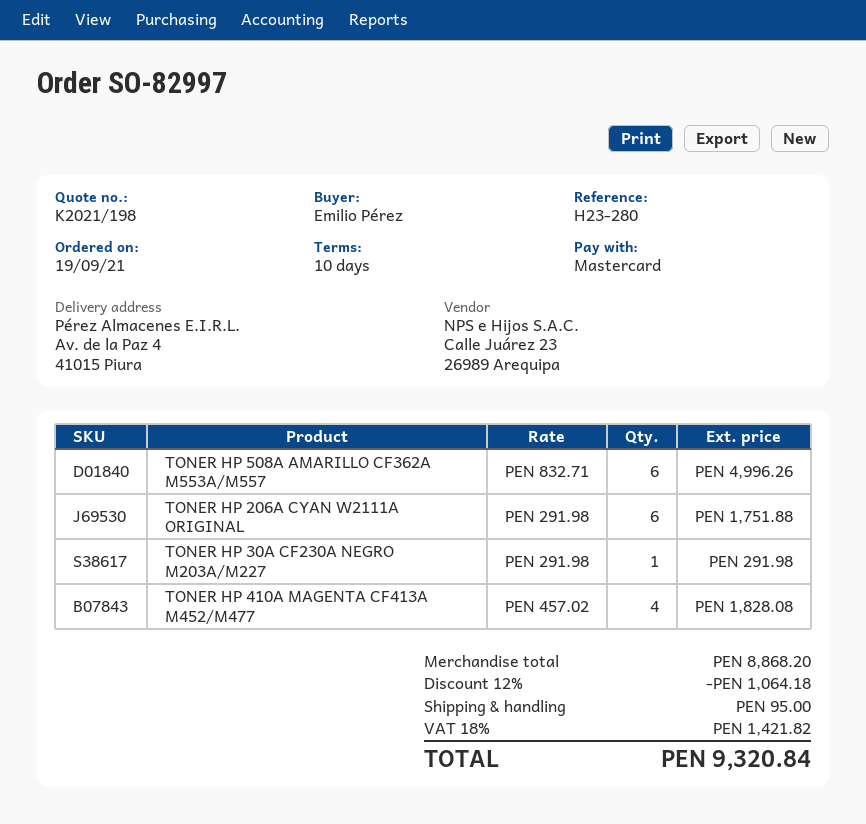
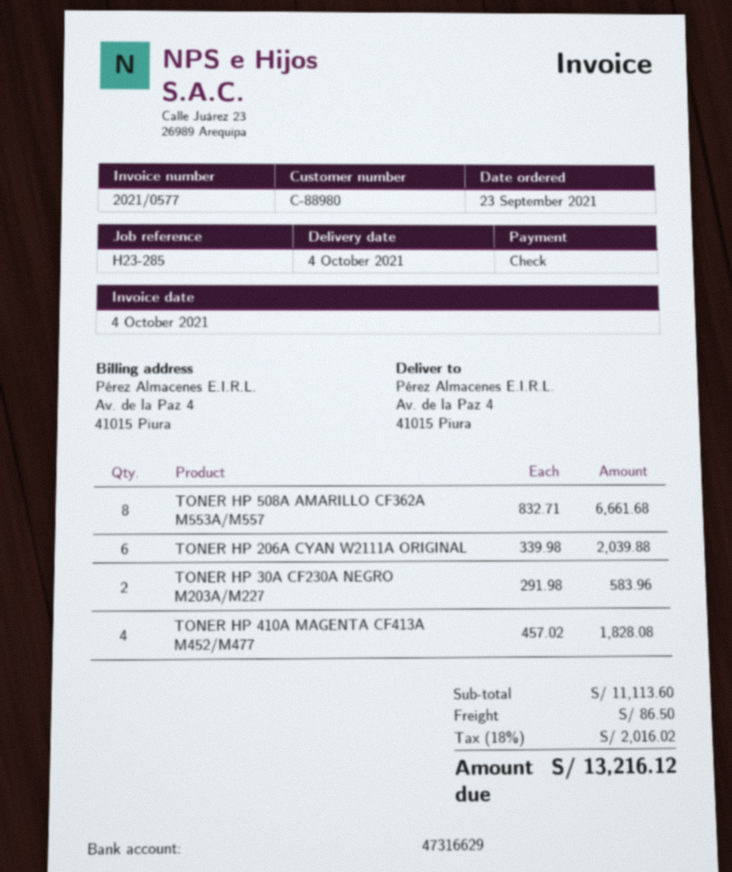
order date: 2021-09-19 -> 2021-09-23
reference: H23-280 -> H23-285
payment method: Mastercard -> cheque
TONER HP 508A AMARILLO CF362A M553A/M557: 6 x 832.71 = 4996.26 -> 8 x 832.71 = 6661.68
TONER HP 206A CYAN W2111A ORIGINAL: 6 x 291.98 = 1751.88 -> 6 x 339.98 = 2039.88
TONER HP 30A CF230A NEGRO M203A/M227: 1 x 291.98 = 291.98 -> 2 x 291.98 = 583.96
subtotal: 8868.20 -> 11113.60
discount: 12% = 1064.18 -> none
shipping: 95.00 -> 86.50
tax: 18% = 1421.82 -> 18% = 2016.02
total: 9320.84 -> 13216.12

